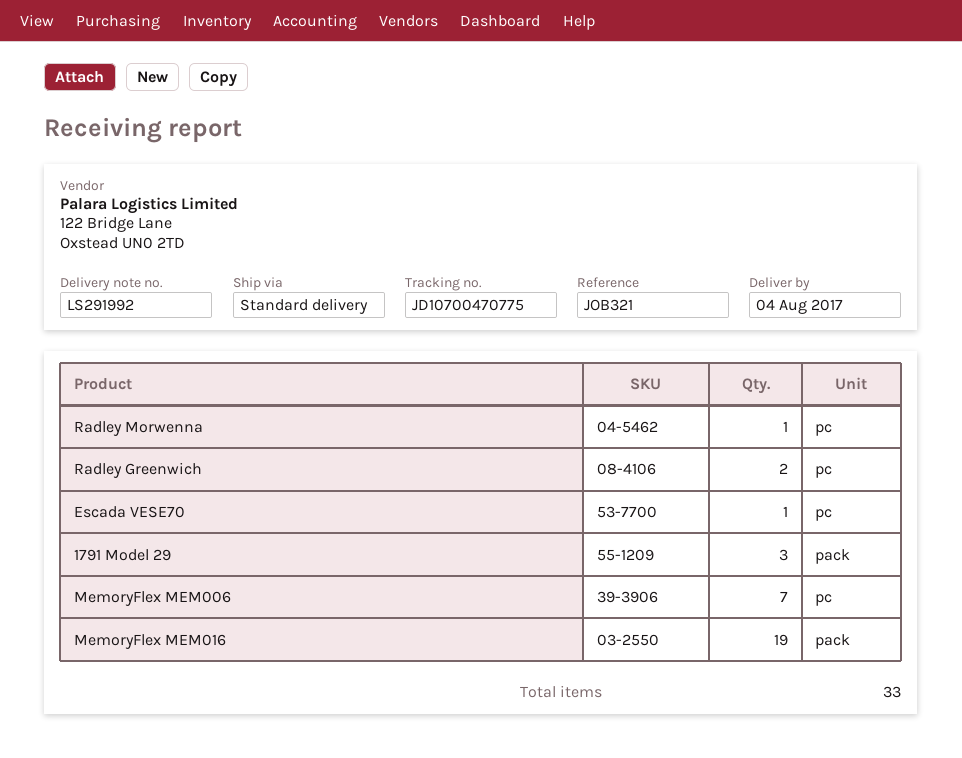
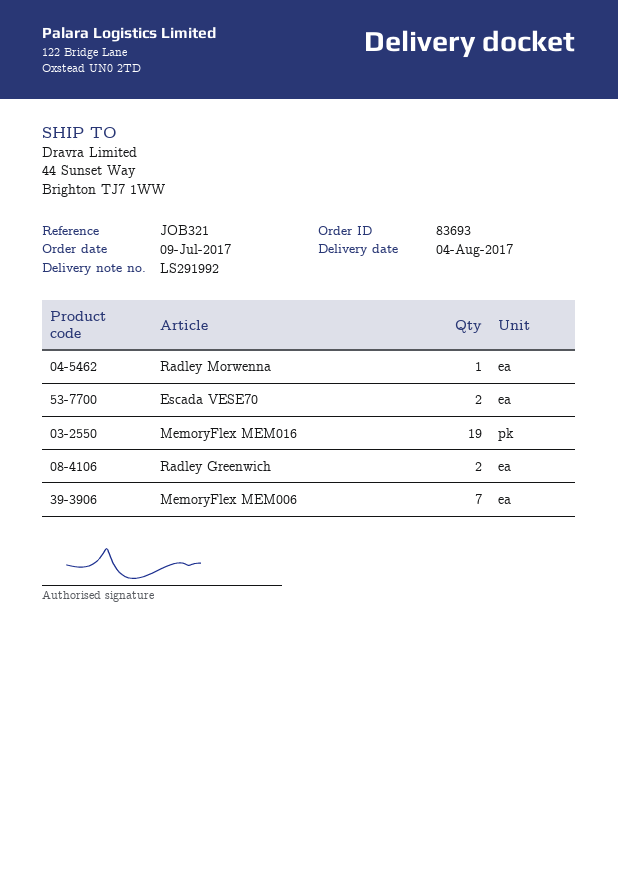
Escada VESE70: 1 -> 2
1791 Model 29: 3 -> none

